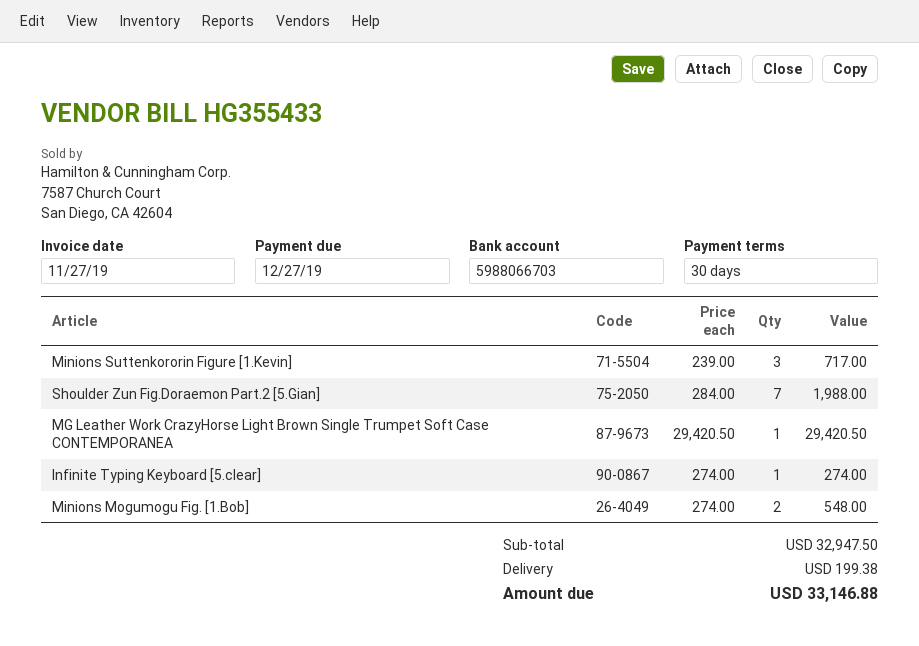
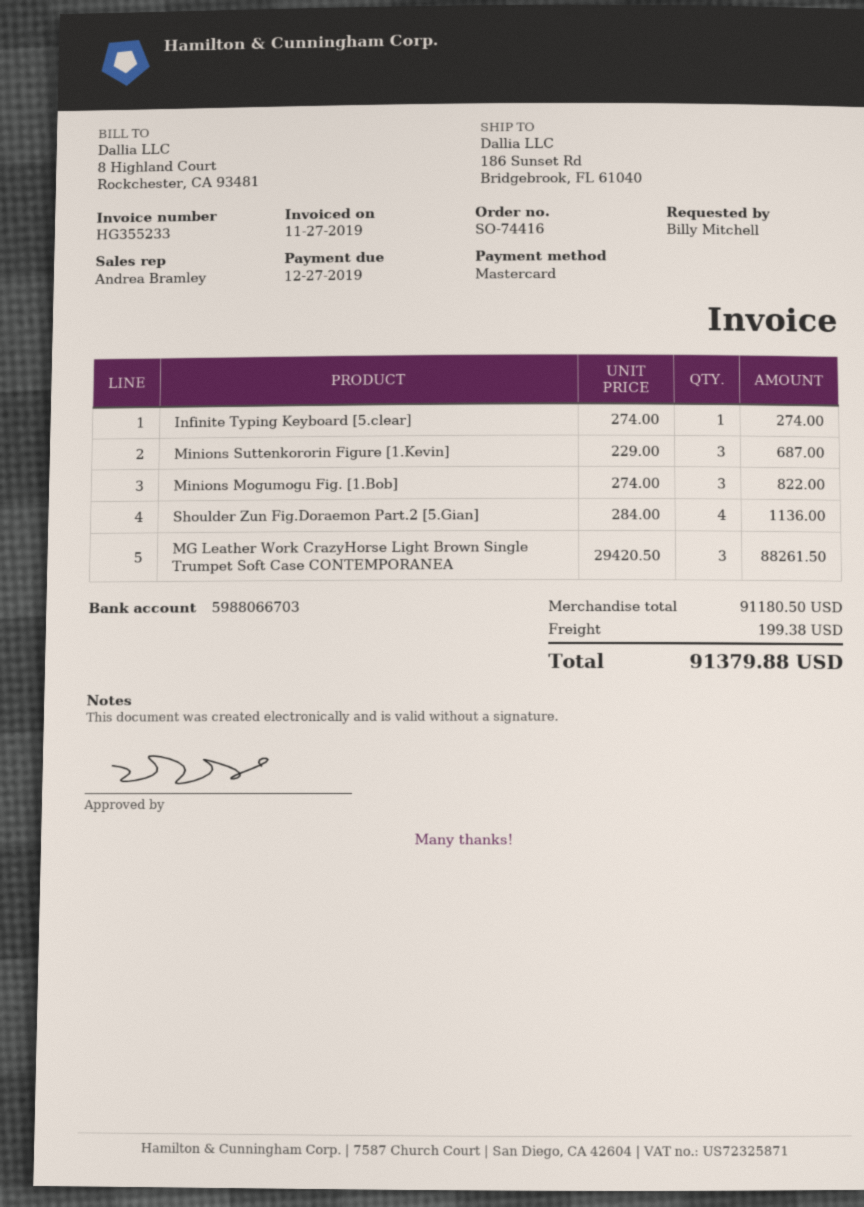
invoice number: HG355433 -> HG355233
Minions Suttenkororin Figure [1.Kevin]: 3 x 239.00 = 717.00 -> 3 x 229.00 = 687.00
Shoulder Zun Fig.Doraemon Part.2 [5.Gian]: 7 x 284.00 = 1988.00 -> 4 x 284.00 = 1136.00
MG Leather Work CrazyHorse Light Brown Single Trumpet Soft Case CONTEMPORANEA: 1 x 29420.50 = 29420.50 -> 3 x 29420.50 = 88261.50
Minions Mogumogu Fig. [1.Bob]: 2 x 274.00 = 548.00 -> 3 x 274.00 = 822.00
subtotal: 32947.50 -> 91180.50
total: 33146.88 -> 91379.88

